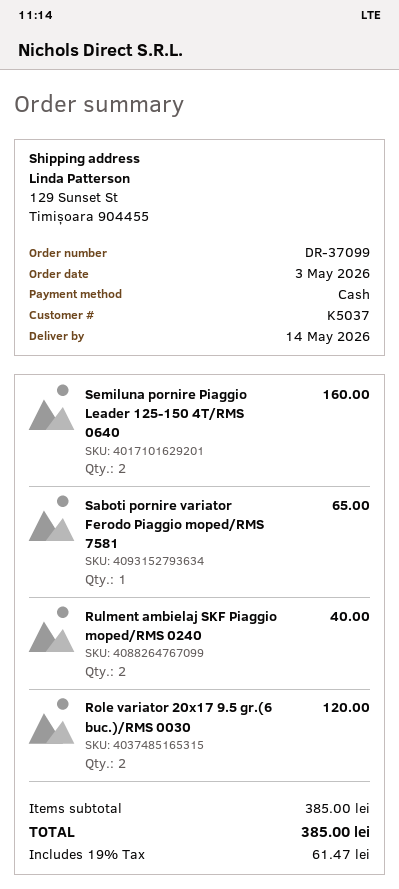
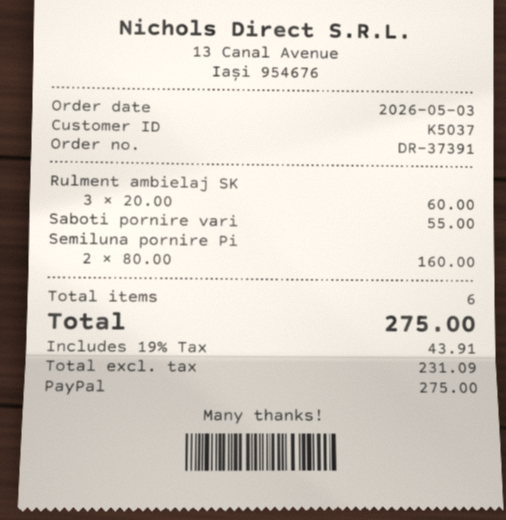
order number: DR-37099 -> DR-37391
payment method: cash -> PayPal
Saboti pornire variator Ferodo Piaggio moped/RMS 7581: 1 for 65.00 -> 1 for 55.00
Rulment ambielaj SKF Piaggio moped/RMS 0240: 2 for 40.00 -> 3 for 60.00
Role variator 20x17 9.5 gr.(6 buc.)/RMS 0030: 2 for 120.00 -> none
tax: 19% = 61.47 -> 19% = 43.91
total: 385.00 -> 275.00

